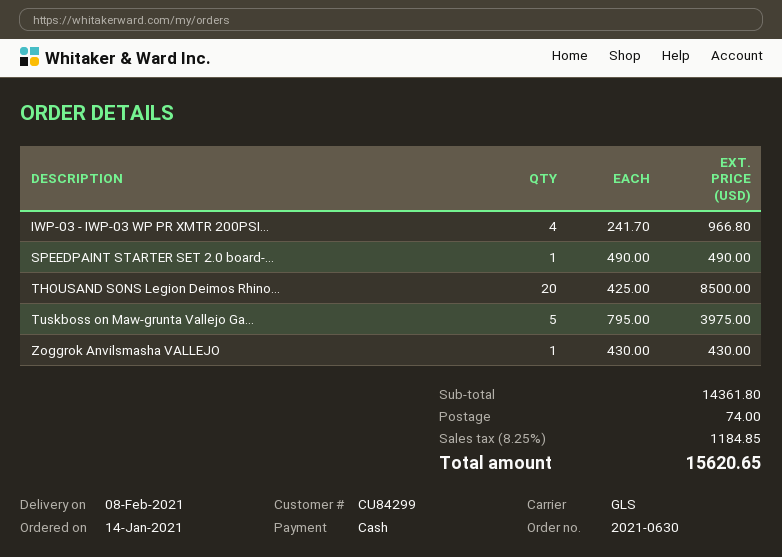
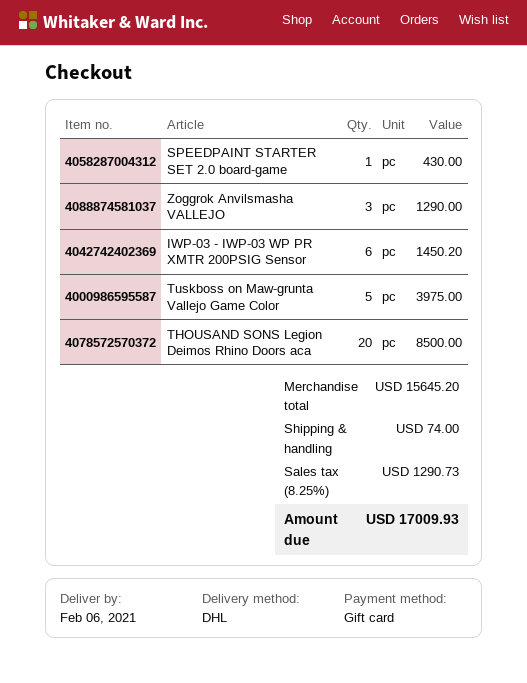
delivery date: 2021-02-08 -> 2021-02-06
payment method: cash -> gift card
shipping method: GLS -> DHL
IWP-03 - IWP-03 WP PR XMTR 200PSI...: 4 for 966.80 -> 6 for 1450.20
SPEEDPAINT STARTER SET 2.0 board-...: 1 for 490.00 -> 1 for 430.00
Zoggrok Anvilsmasha VALLEJO: 1 for 430.00 -> 3 for 1290.00
subtotal: 14361.80 -> 15645.20
tax: 8.25% = 1184.85 -> 8.25% = 1290.73
total: 15620.65 -> 17009.93

